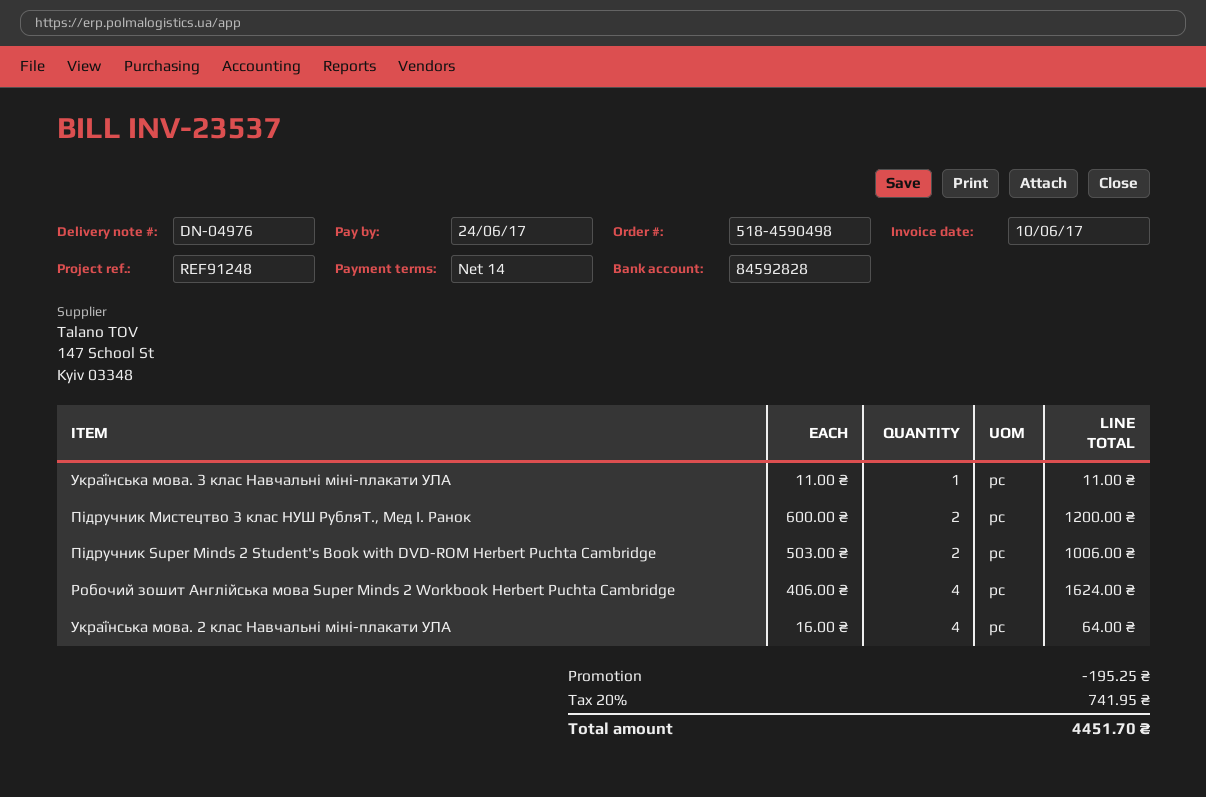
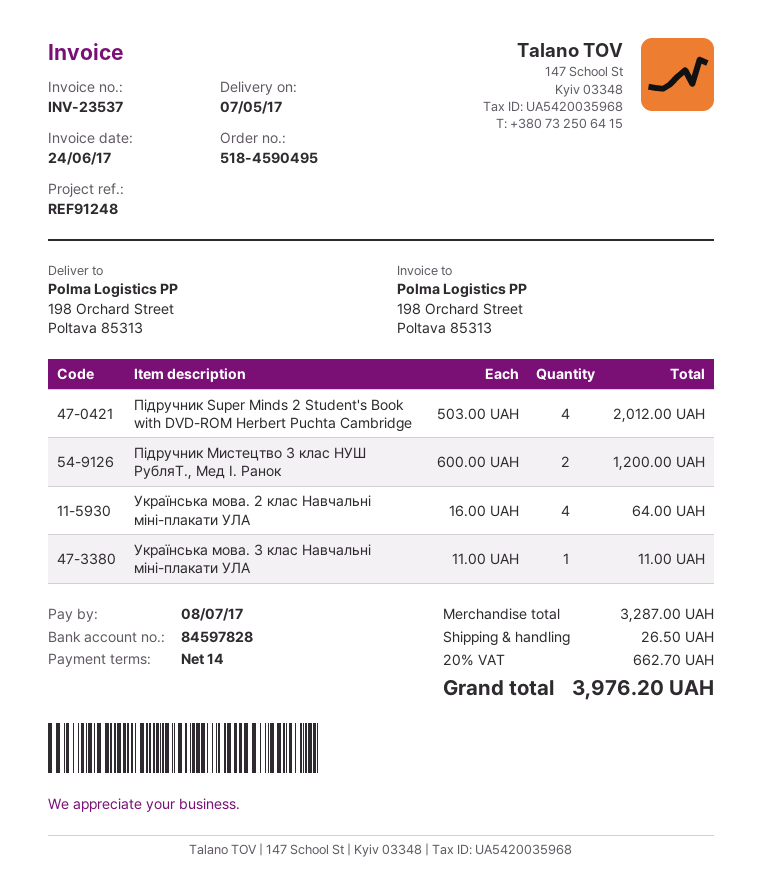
order number: 518-4590498 -> 518-4590495
invoice date: 2017-06-10 -> 2017-06-24
due date: 2017-06-24 -> 2017-07-08
bank account: 84592828 -> 84597828
Підручник Super Minds 2 Student's Book with DVD-ROM Herbert Puchta Cambridge: 2 x 503.00 = 1006.00 -> 4 x 503.00 = 2012.00
Робочий зошит Англійська мова Super Minds 2 Workbook Herbert Puchta Cambridge: 4 x 406.00 = 1624.00 -> none
discount: 195.25 -> none
shipping: none -> 26.50
tax: 20% = 741.95 -> 20% = 662.70
total: 4451.70 -> 3976.20

